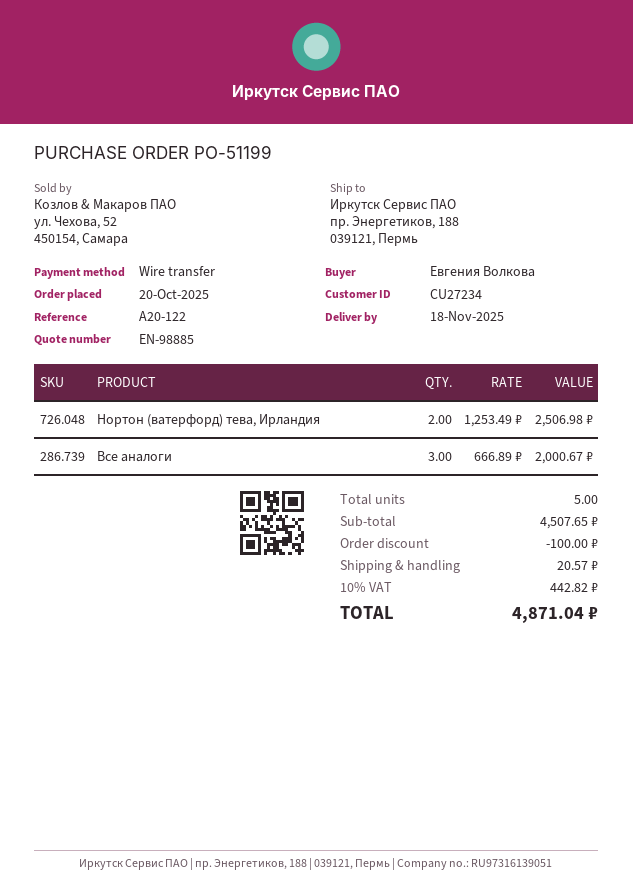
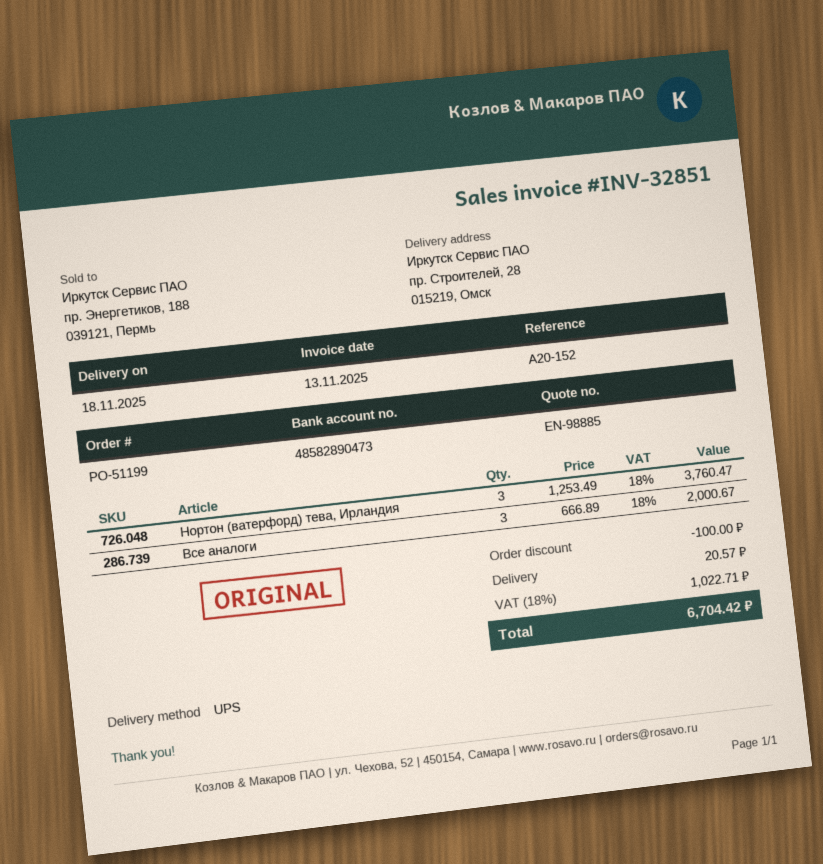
reference: A20-122 -> A20-152
ship to: пр. Энергетиков, 188, 039121, Пермь -> пр. Строителей, 28, 015219, Омск
Нортон (ватерфорд) тева, Ирландия: 2 x 1253.49 = 2506.98 -> 3 x 1253.49 = 3760.47
tax: 10% = 442.82 -> 18% = 1022.71
total: 4871.04 -> 6704.42

